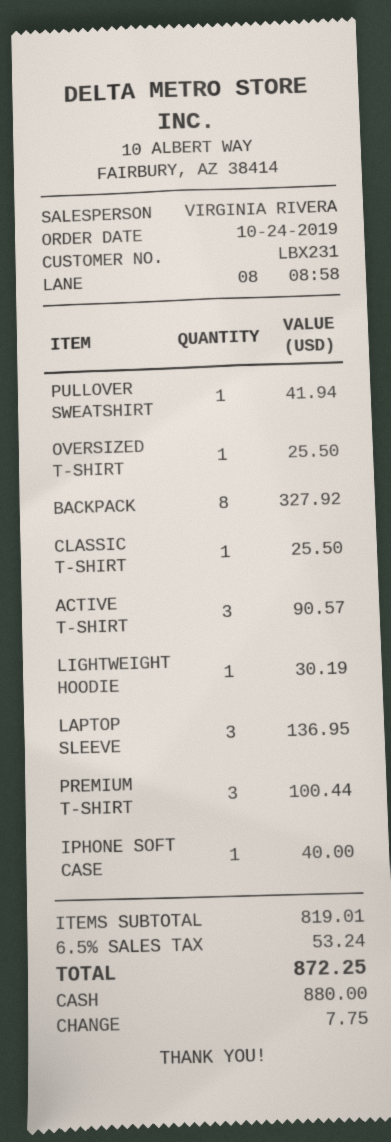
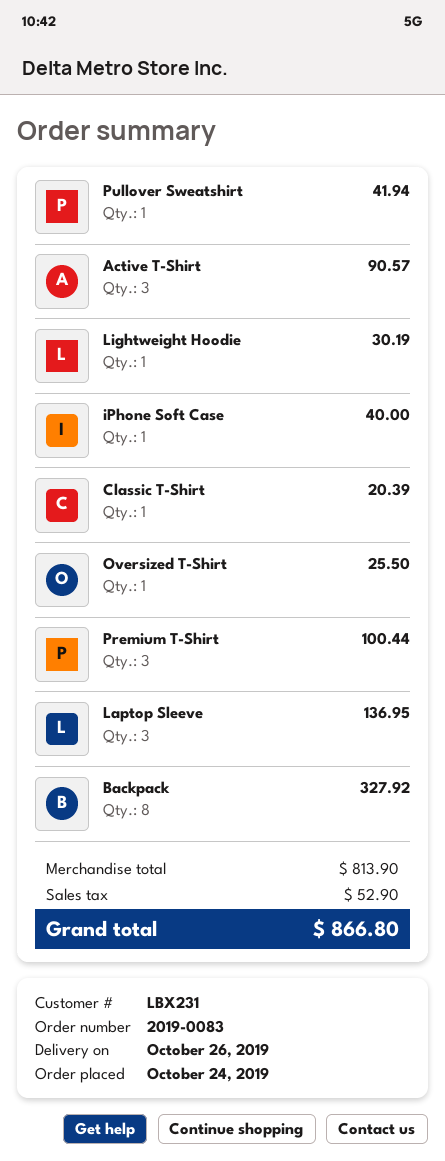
CLASSIC T-SHIRT: 1 for 25.50 -> 1 for 20.39
subtotal: 819.01 -> 813.90
tax: 53.24 -> 52.90
total: 872.25 -> 866.80

